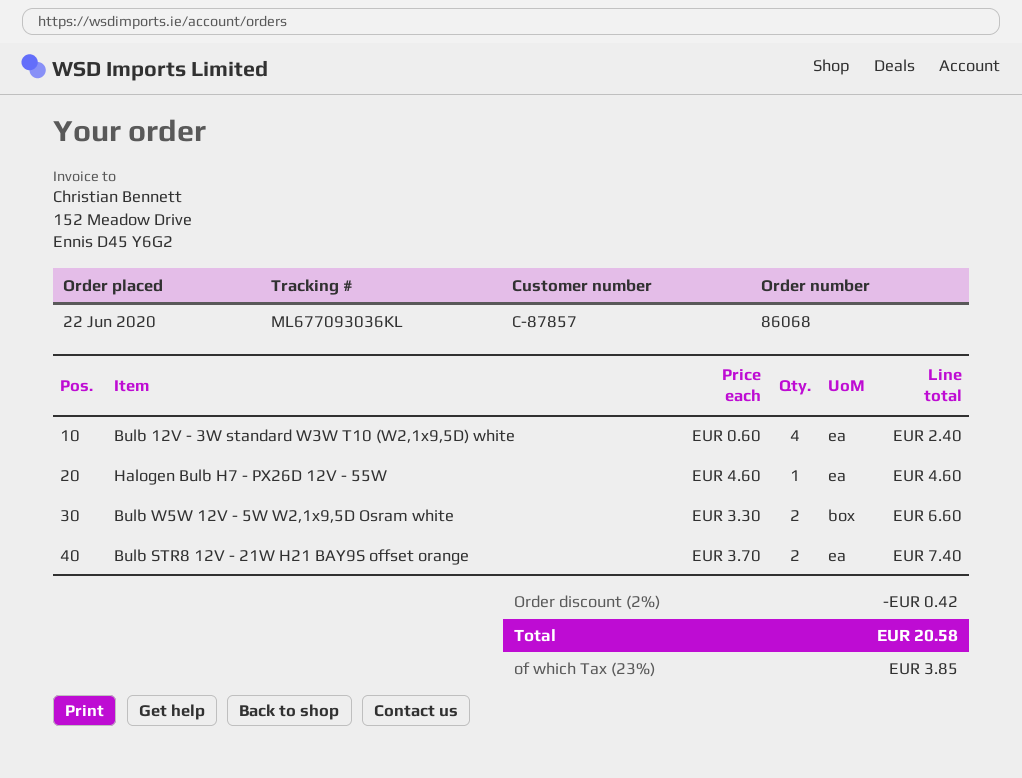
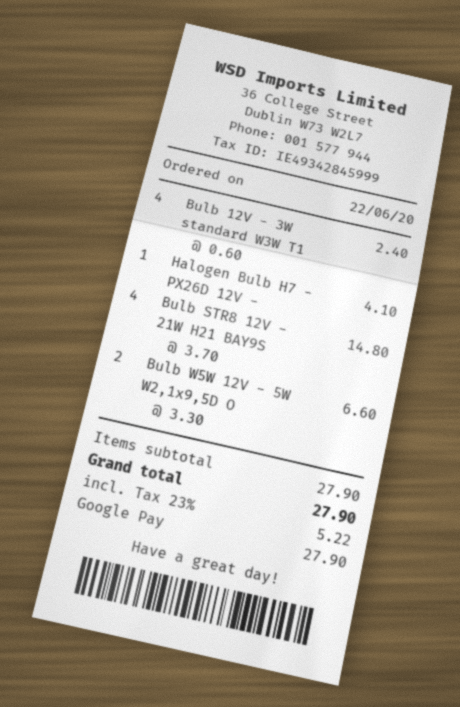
Halogen Bulb H7 - PX26D 12V - 55W: 1 x 4.60 = 4.60 -> 1 x 4.10 = 4.10
Bulb STR8 12V - 21W H21 BAY9S offset orange: 2 x 3.70 = 7.40 -> 4 x 3.70 = 14.80
discount: 2% = 0.42 -> none
tax: 23% = 3.85 -> 23% = 5.22
total: 20.58 -> 27.90

